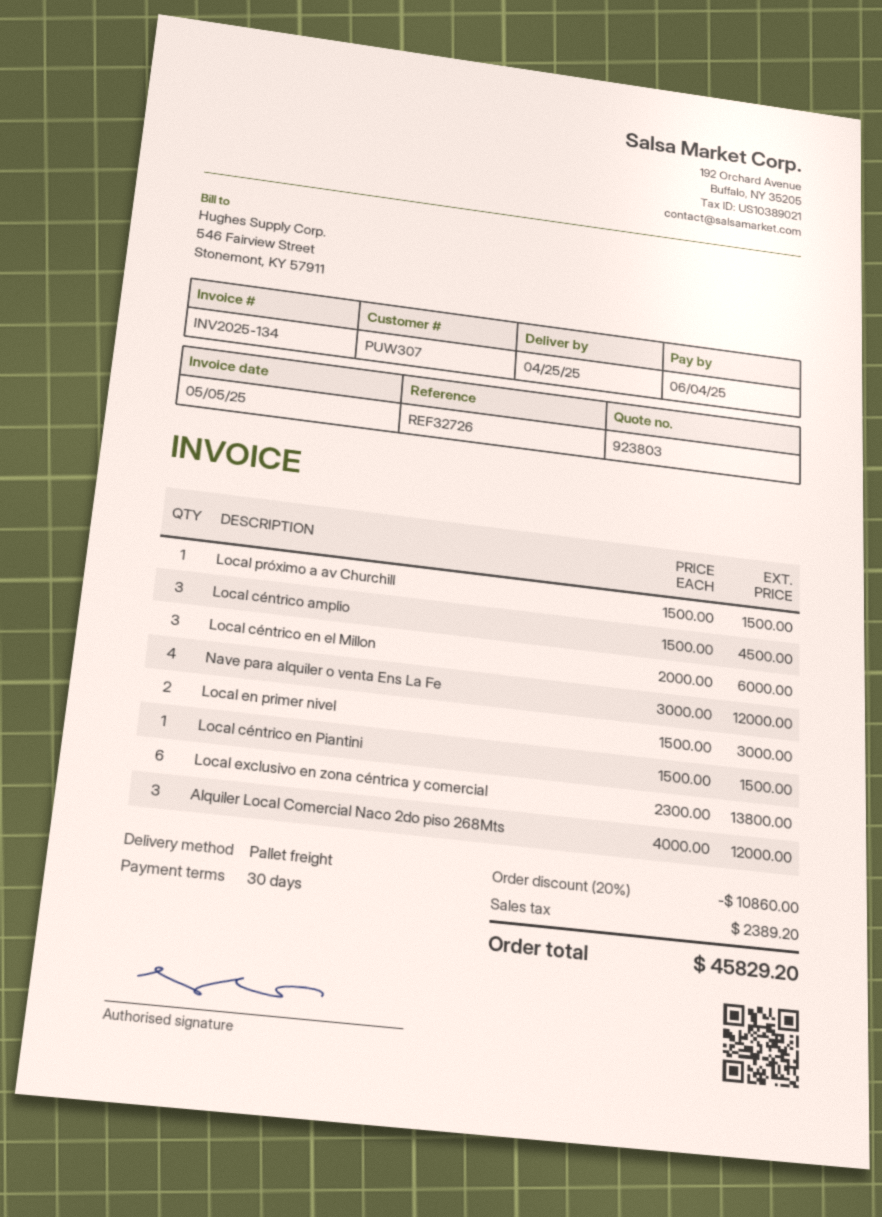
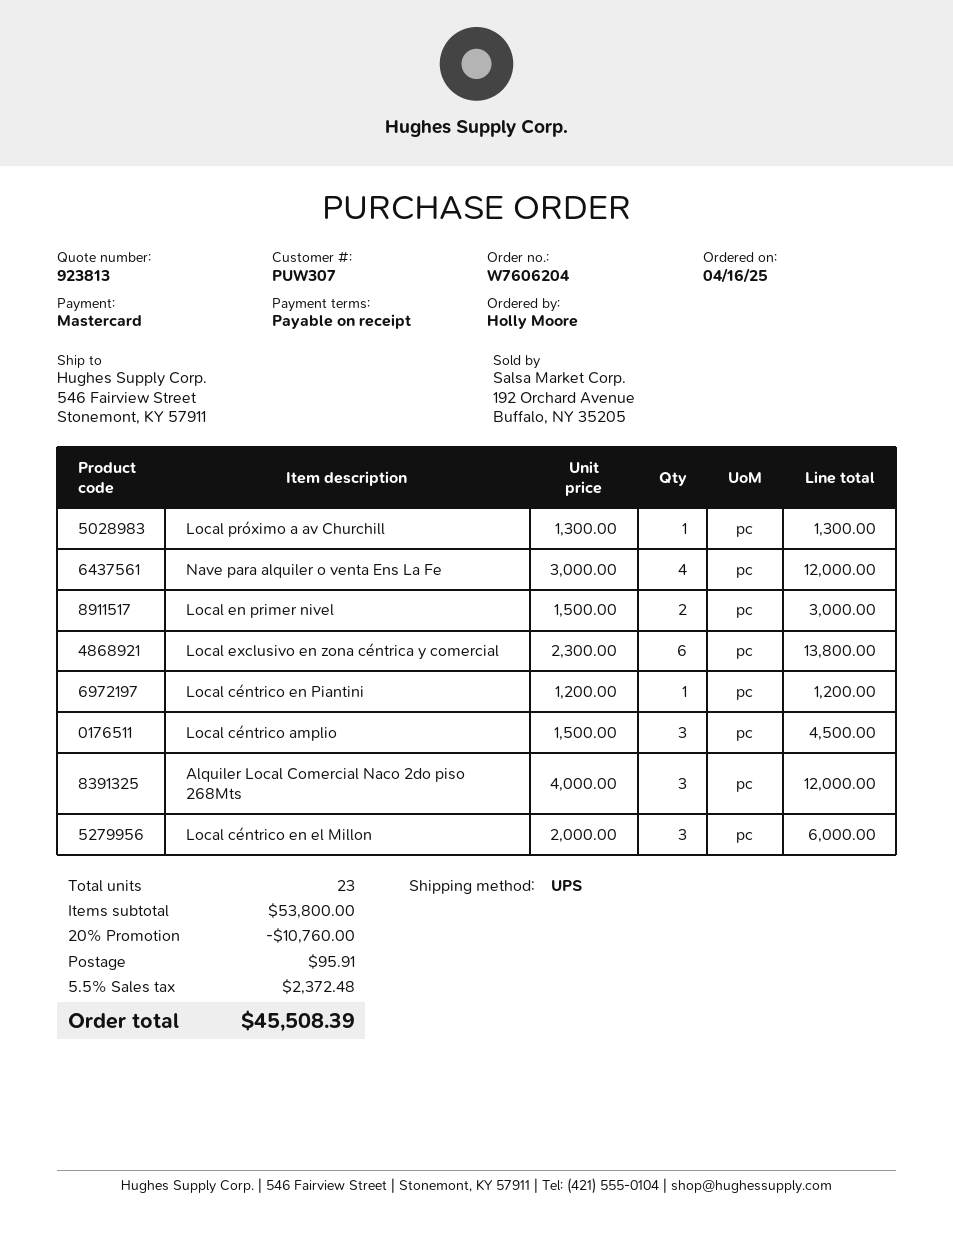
quote number: 923803 -> 923813
payment terms: 30 days -> on receipt
shipping method: pallet freight -> UPS
Local próximo a av Churchill: 1 x 1500.00 = 1500.00 -> 1 x 1300.00 = 1300.00
Local céntrico en Piantini: 1 x 1500.00 = 1500.00 -> 1 x 1200.00 = 1200.00
discount: 20% = 10860.00 -> 20% = 10760.00
shipping: none -> 95.91
tax: 2389.20 -> 2372.48
total: 45829.20 -> 45508.39

